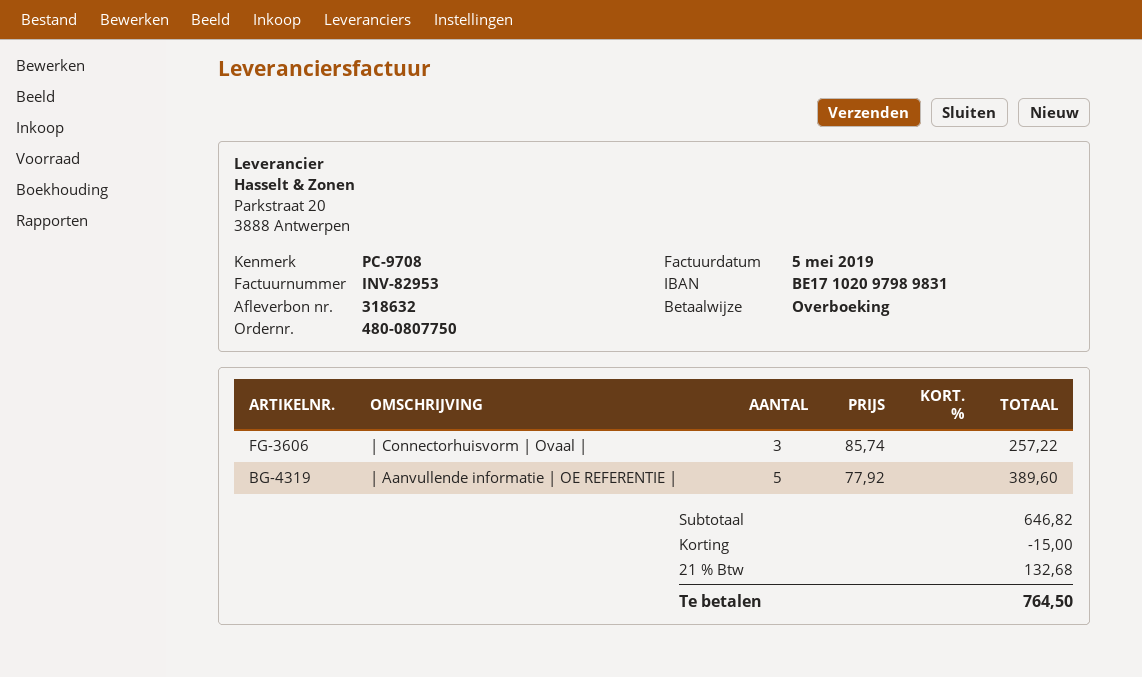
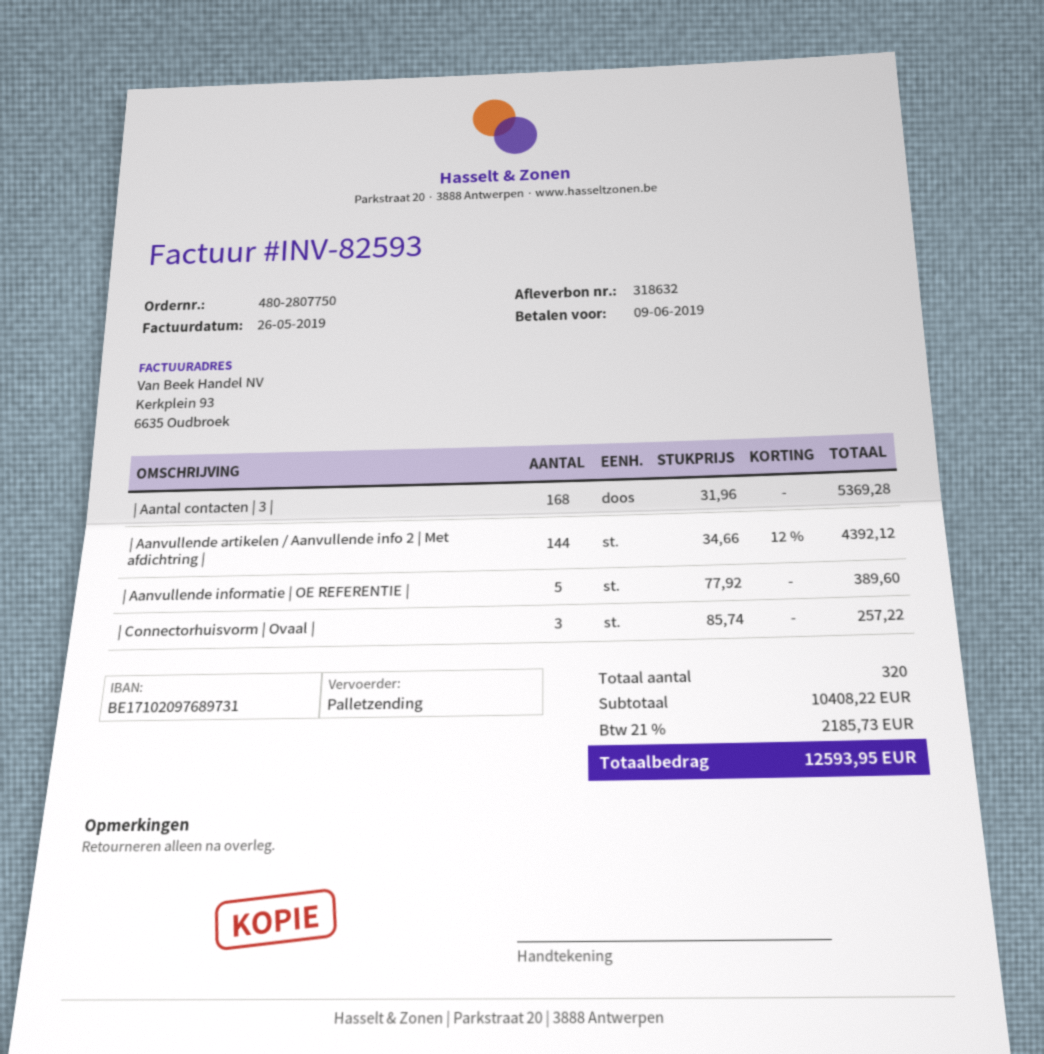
order number: 480-0807750 -> 480-2807750
invoice number: INV-82953 -> INV-82593
invoice date: 2019-05-05 -> 2019-05-26
bank account: BE17102097989831 -> BE17102097689731
| Aantal contacten | 3 |: none -> 168 x 31.96 = 5369.28
| Aanvullende artikelen / Aanvullende info 2 | Met afdichtring |: none -> 144 x 34.66 - 12% = 4392.12
subtotal: 646.82 -> 10408.22
discount: 15.00 -> none
tax: 21% = 132.68 -> 21% = 2185.73
total: 764.50 -> 12593.95

